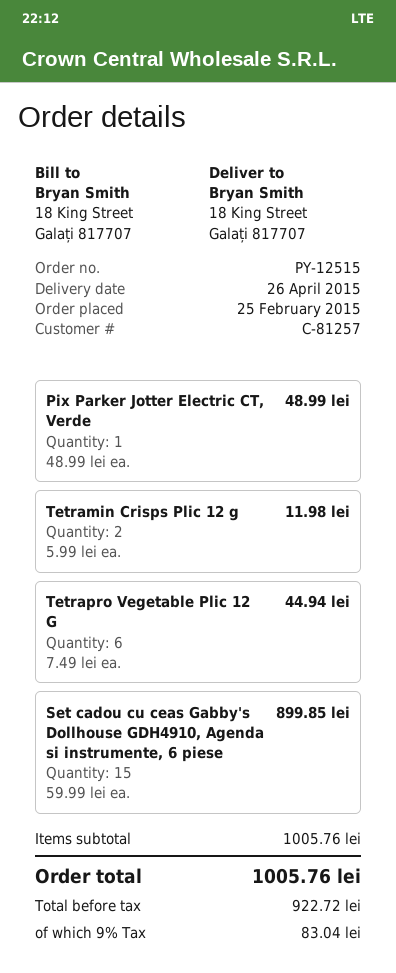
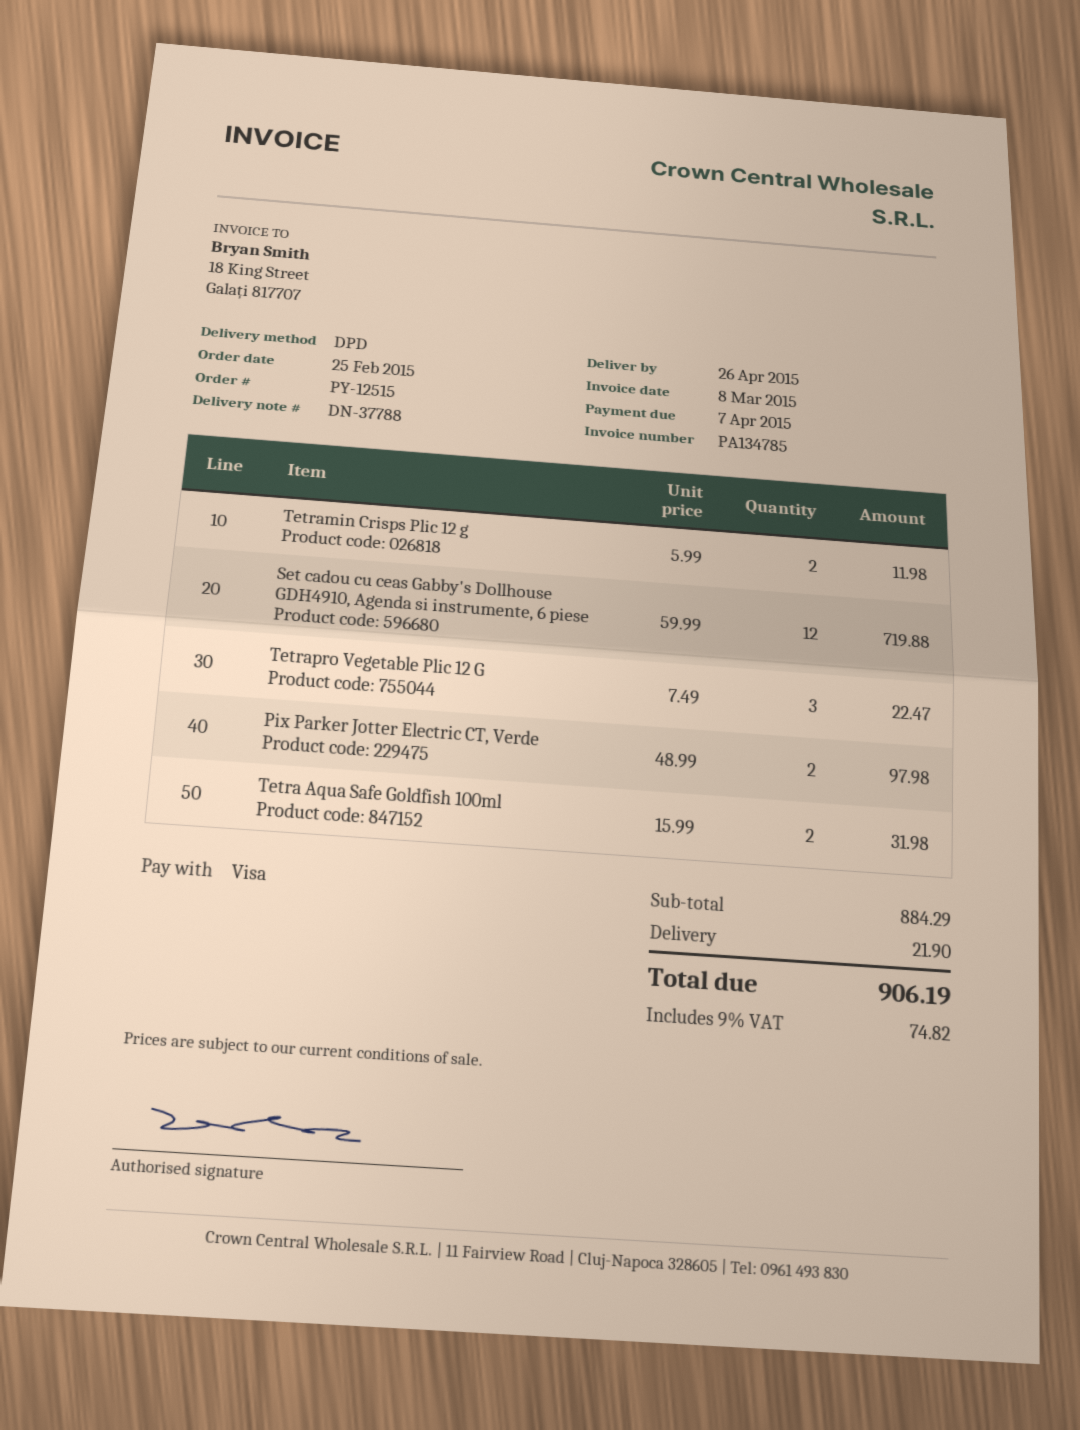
Pix Parker Jotter Electric CT, Verde: 1 x 48.99 = 48.99 -> 2 x 48.99 = 97.98
Tetrapro Vegetable Plic 12 G: 6 x 7.49 = 44.94 -> 3 x 7.49 = 22.47
Set cadou cu ceas Gabby's Dollhouse GDH4910, Agenda si instrumente, 6 piese: 15 x 59.99 = 899.85 -> 12 x 59.99 = 719.88
Tetra Aqua Safe Goldfish 100ml: none -> 2 x 15.99 = 31.98
subtotal: 1005.76 -> 884.29
shipping: none -> 21.90
tax: 9% = 83.04 -> 9% = 74.82
total: 1005.76 -> 906.19

